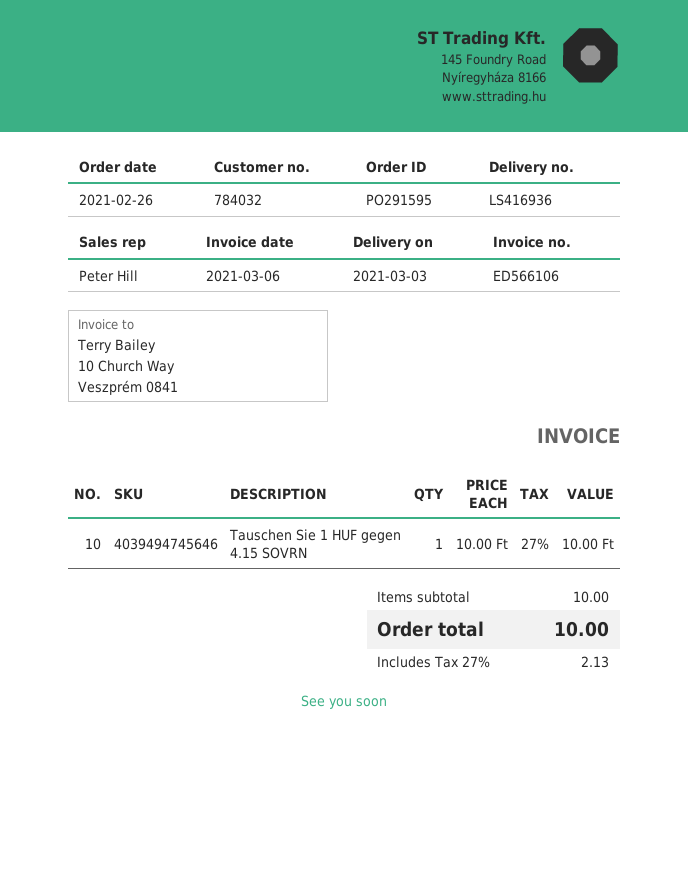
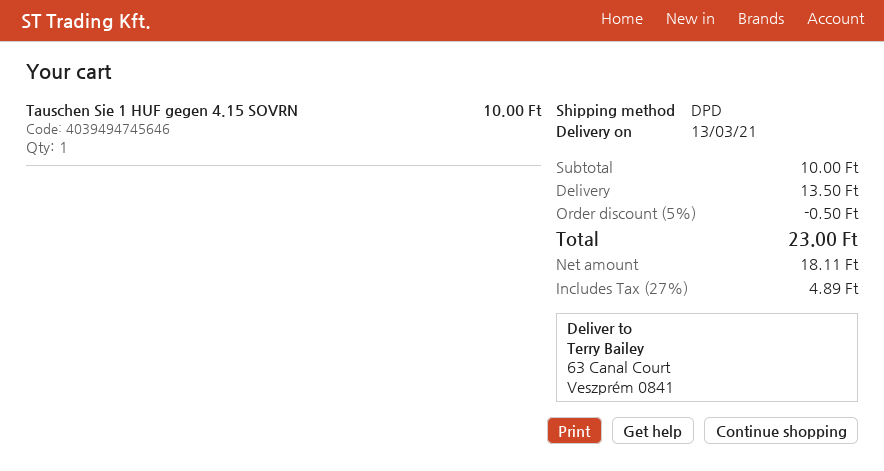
delivery date: 2021-03-03 -> 2021-03-13
discount: none -> 5% = 0.50
shipping: none -> 13.50
tax: 27% = 2.13 -> 27% = 4.89
total: 10.00 -> 23.00

